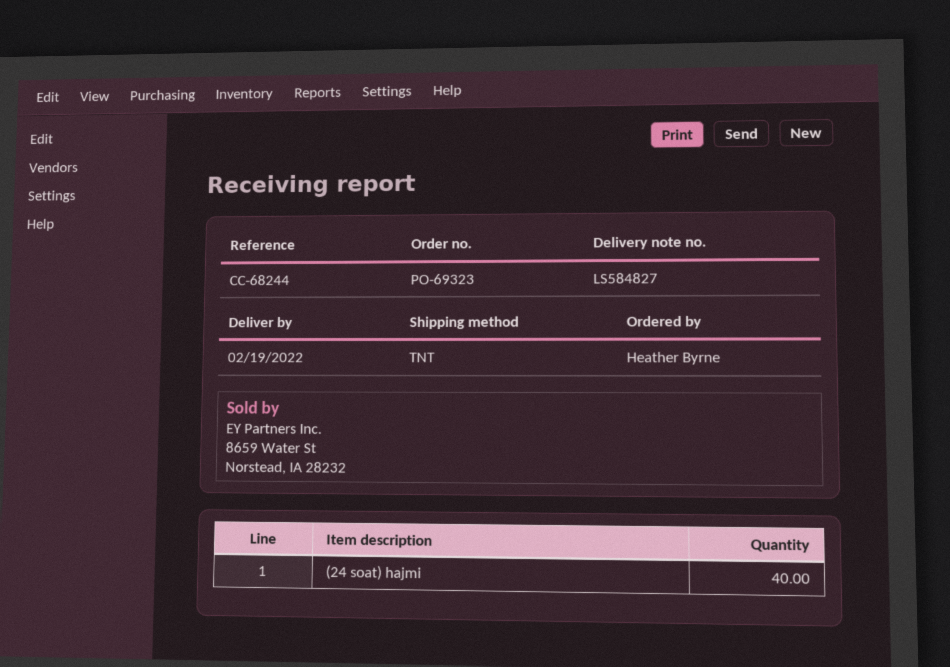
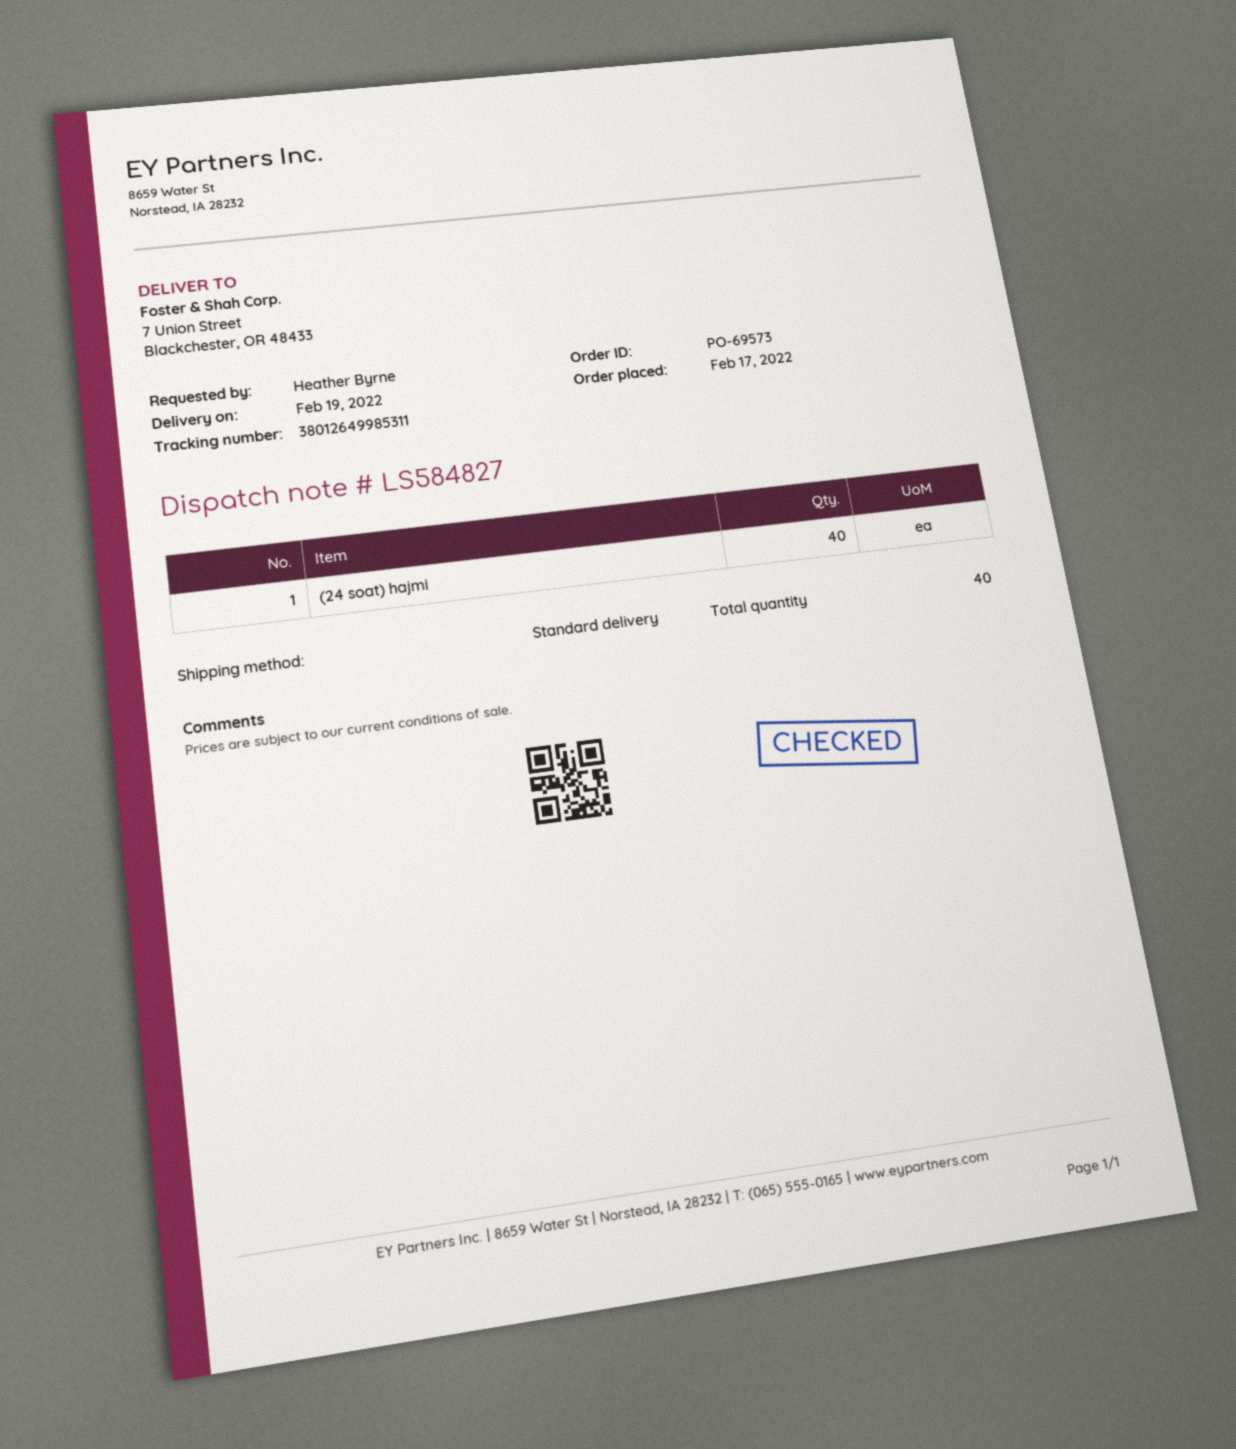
order number: PO-69323 -> PO-69573
shipping method: TNT -> standard

